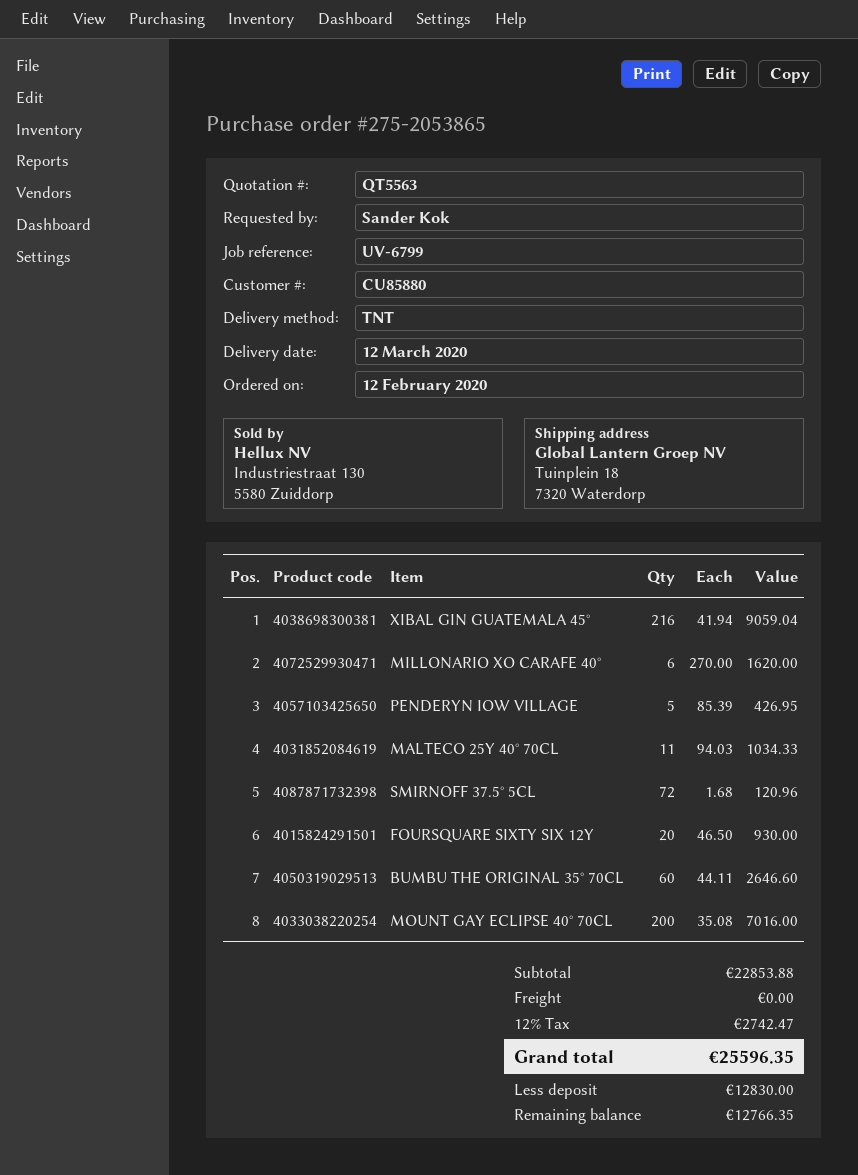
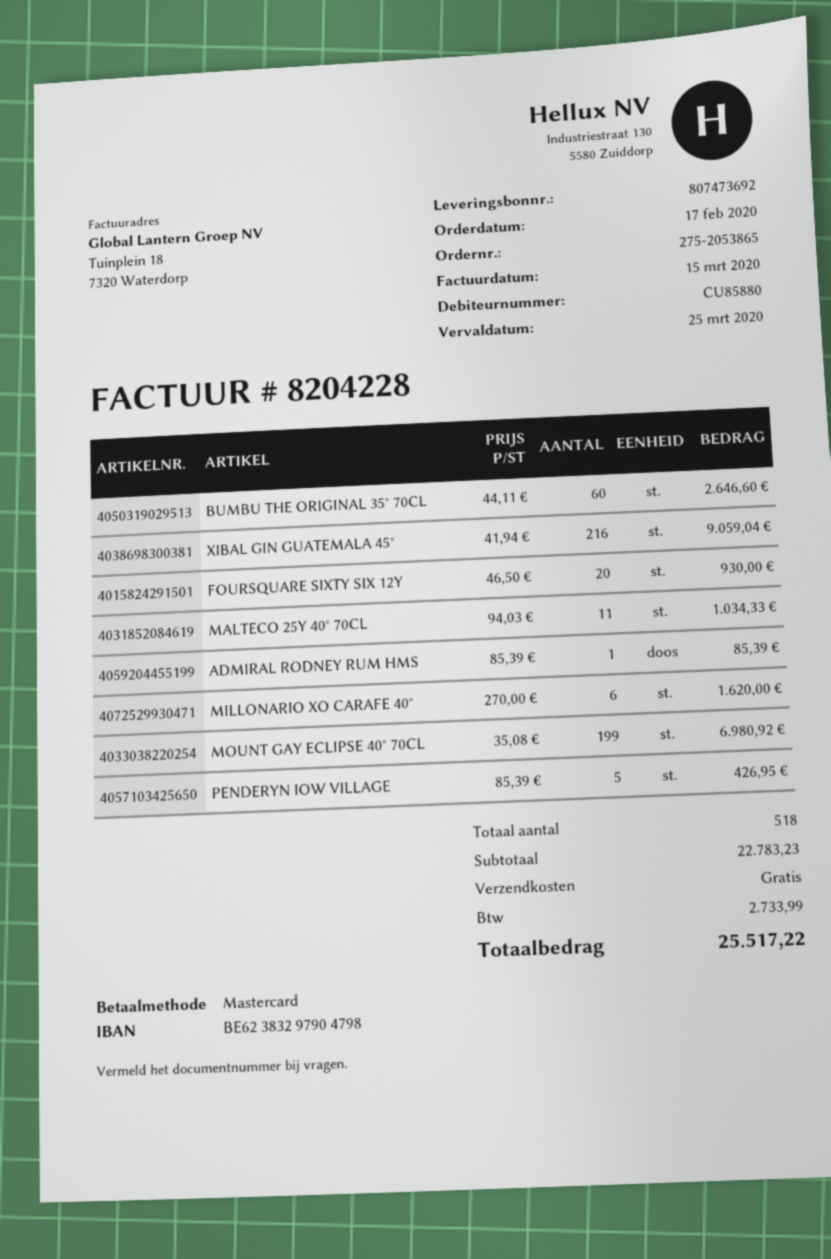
order date: 2020-02-12 -> 2020-02-17
SMIRNOFF 37.5° 5CL: 72 x 1.68 = 120.96 -> none
MOUNT GAY ECLIPSE 40° 70CL: 200 x 35.08 = 7016.00 -> 199 x 35.08 = 6980.92
ADMIRAL RODNEY RUM HMS: none -> 1 x 85.39 = 85.39
subtotal: 22853.88 -> 22783.23
tax: 2742.47 -> 2733.99
total: 25596.35 -> 25517.22

